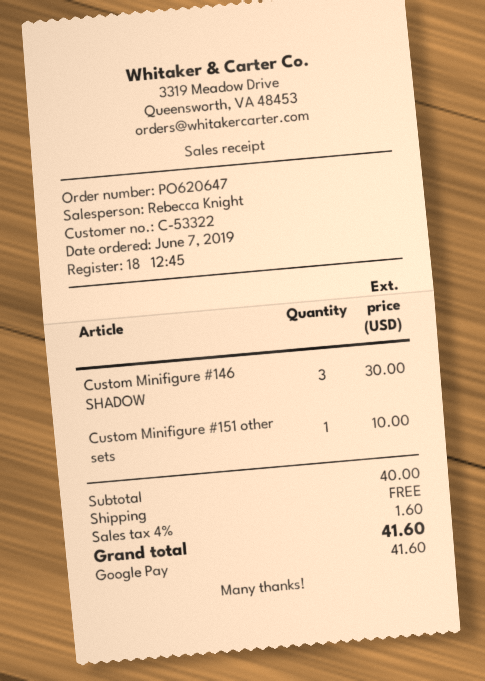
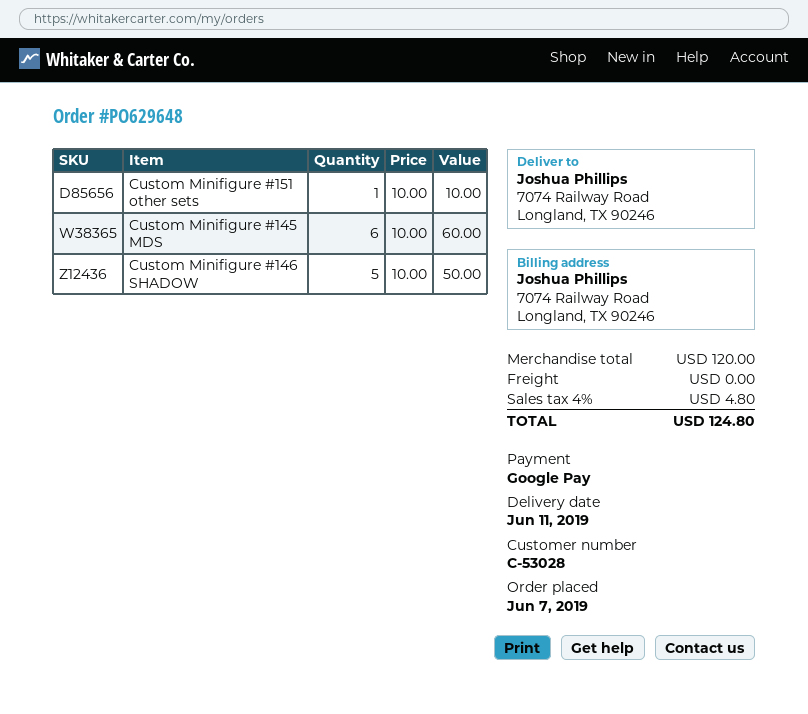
order number: PO620647 -> PO629648
customer number: C-53322 -> C-53028
Custom Minifigure #146 SHADOW: 3 for 30.00 -> 5 for 50.00
Custom Minifigure #145 MDS: none -> 6 for 60.00
subtotal: 40.00 -> 120.00
tax: 4% = 1.60 -> 4% = 4.80
total: 41.60 -> 124.80

